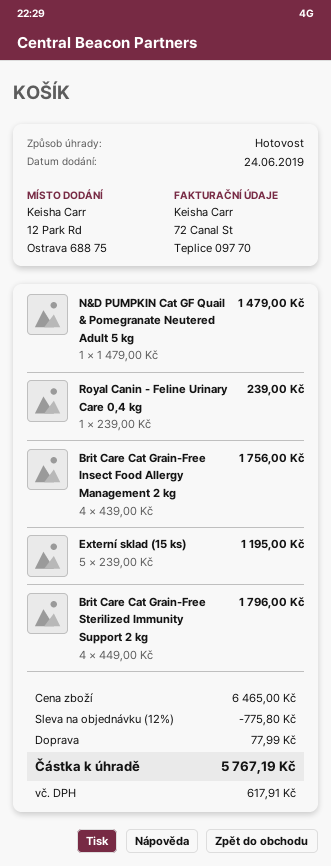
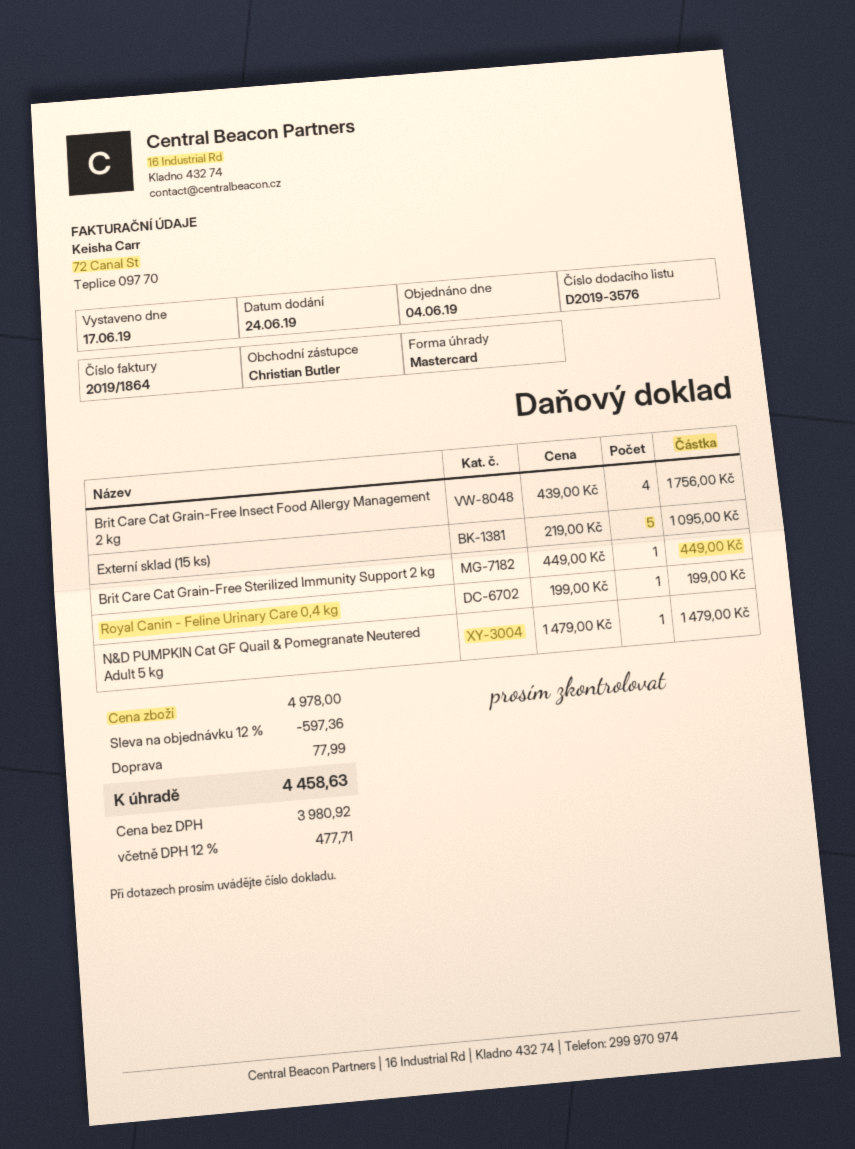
payment method: cash -> Mastercard
Royal Canin - Feline Urinary Care 0,4 kg: 1 x 239.00 = 239.00 -> 1 x 199.00 = 199.00
Externí sklad (15 ks): 5 x 239.00 = 1195.00 -> 5 x 219.00 = 1095.00
Brit Care Cat Grain-Free Sterilized Immunity Support 2 kg: 4 x 449.00 = 1796.00 -> 1 x 449.00 = 449.00
subtotal: 6465.00 -> 4978.00
discount: 12% = 775.80 -> 12% = 597.36
tax: 617.91 -> 477.71
total: 5767.19 -> 4458.63

